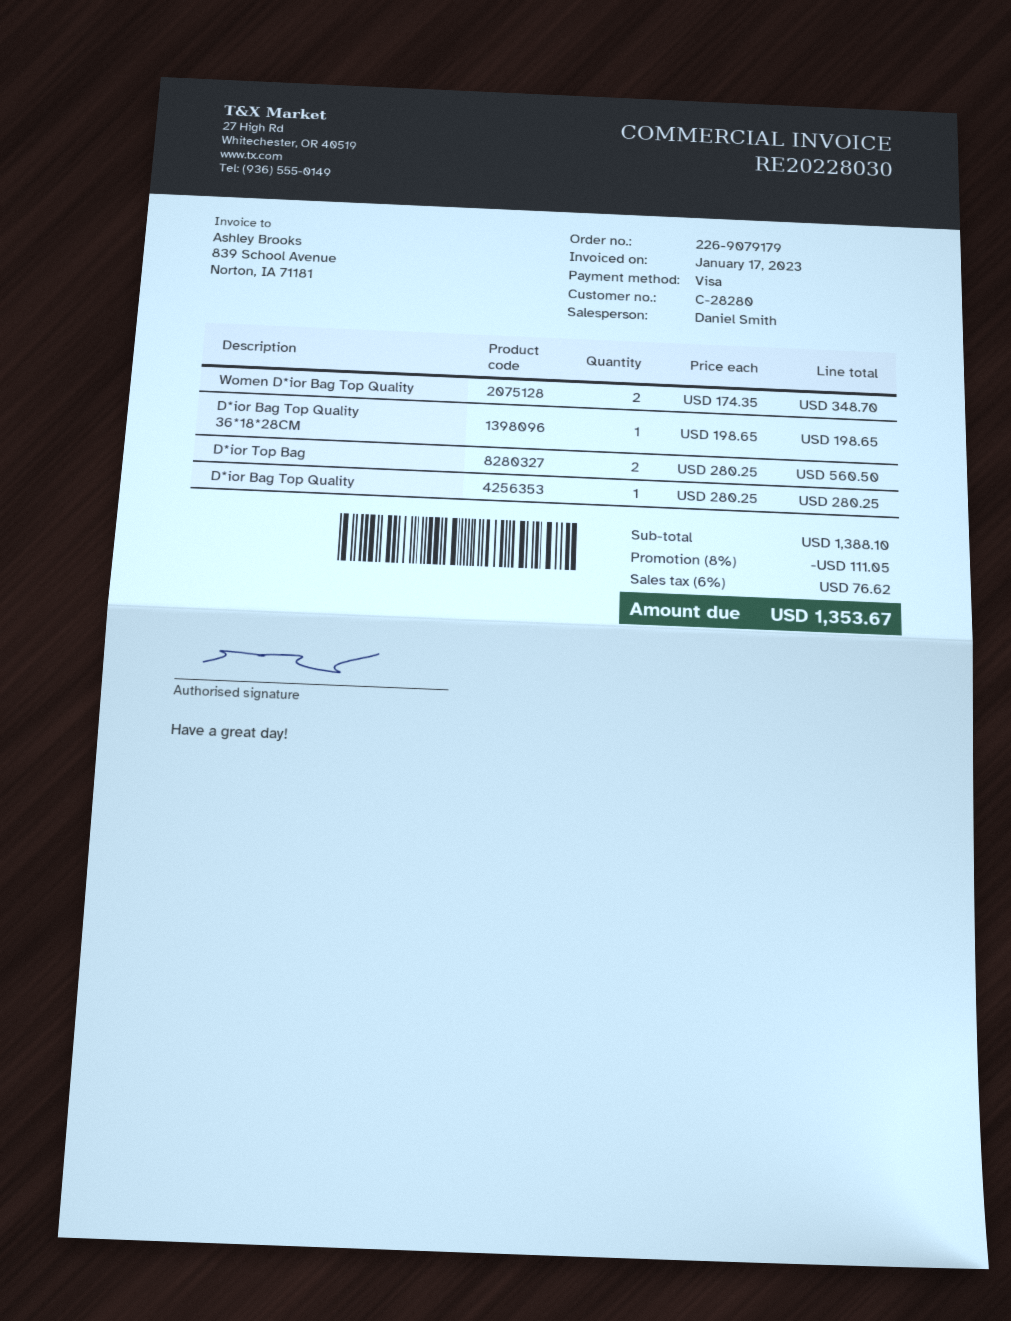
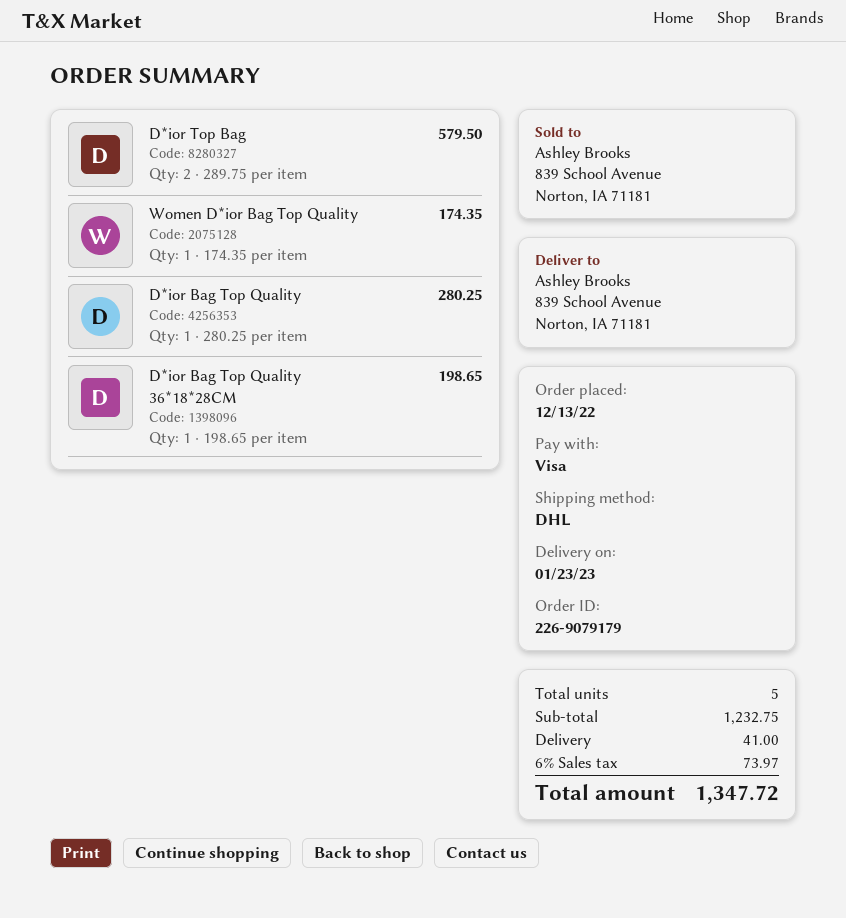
Women D*ior Bag Top Quality: 2 x 174.35 = 348.70 -> 1 x 174.35 = 174.35
D*ior Top Bag: 2 x 280.25 = 560.50 -> 2 x 289.75 = 579.50
subtotal: 1388.10 -> 1232.75
discount: 8% = 111.05 -> none
shipping: none -> 41.00
tax: 6% = 76.62 -> 6% = 73.97
total: 1353.67 -> 1347.72

